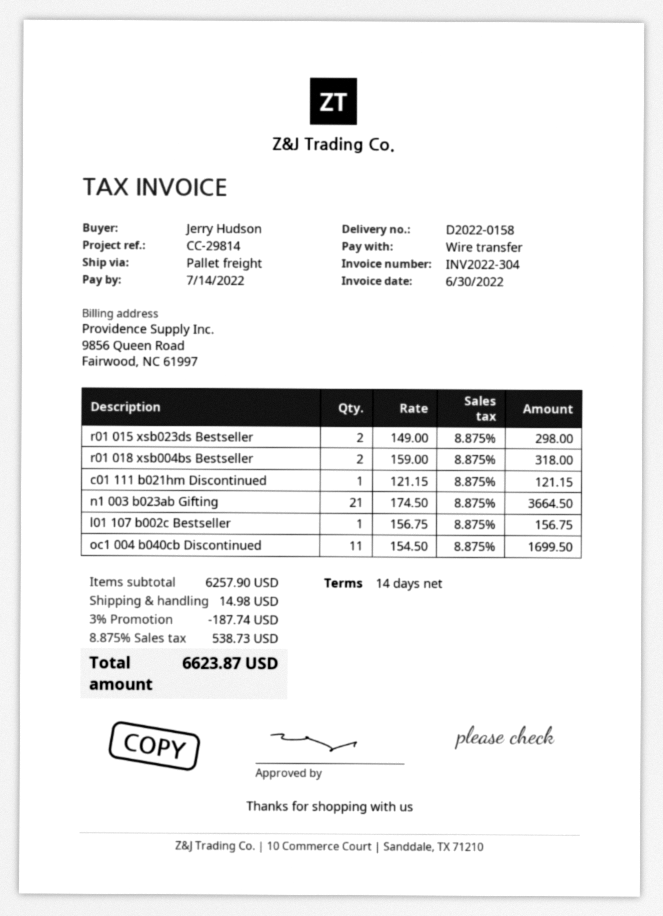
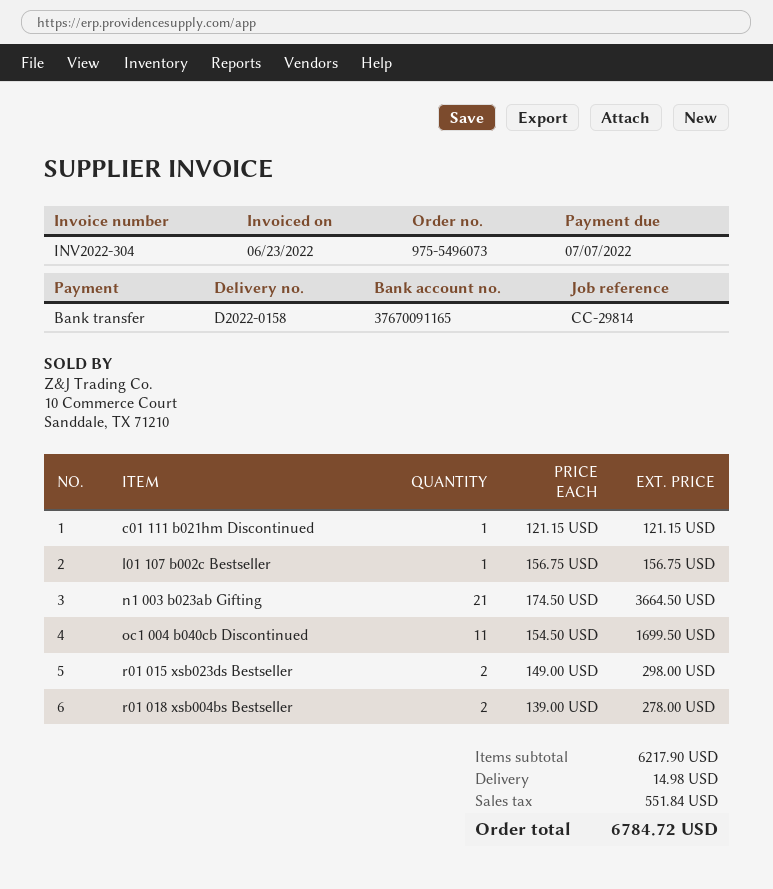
invoice date: 2022-06-30 -> 2022-06-23
due date: 2022-07-14 -> 2022-07-07
r01 018 xsb004bs Bestseller: 2 x 159.00 = 318.00 -> 2 x 139.00 = 278.00
subtotal: 6257.90 -> 6217.90
discount: 3% = 187.74 -> none
tax: 538.73 -> 551.84
total: 6623.87 -> 6784.72

